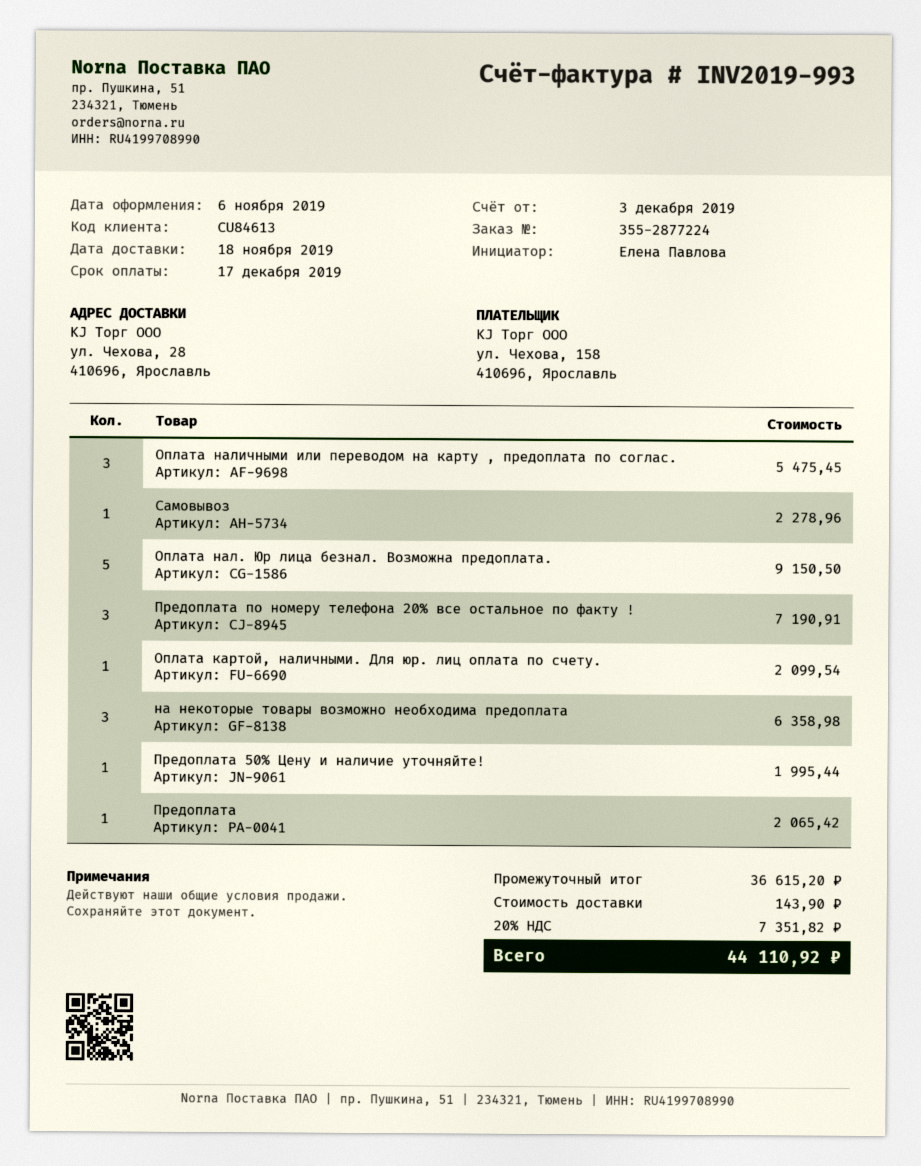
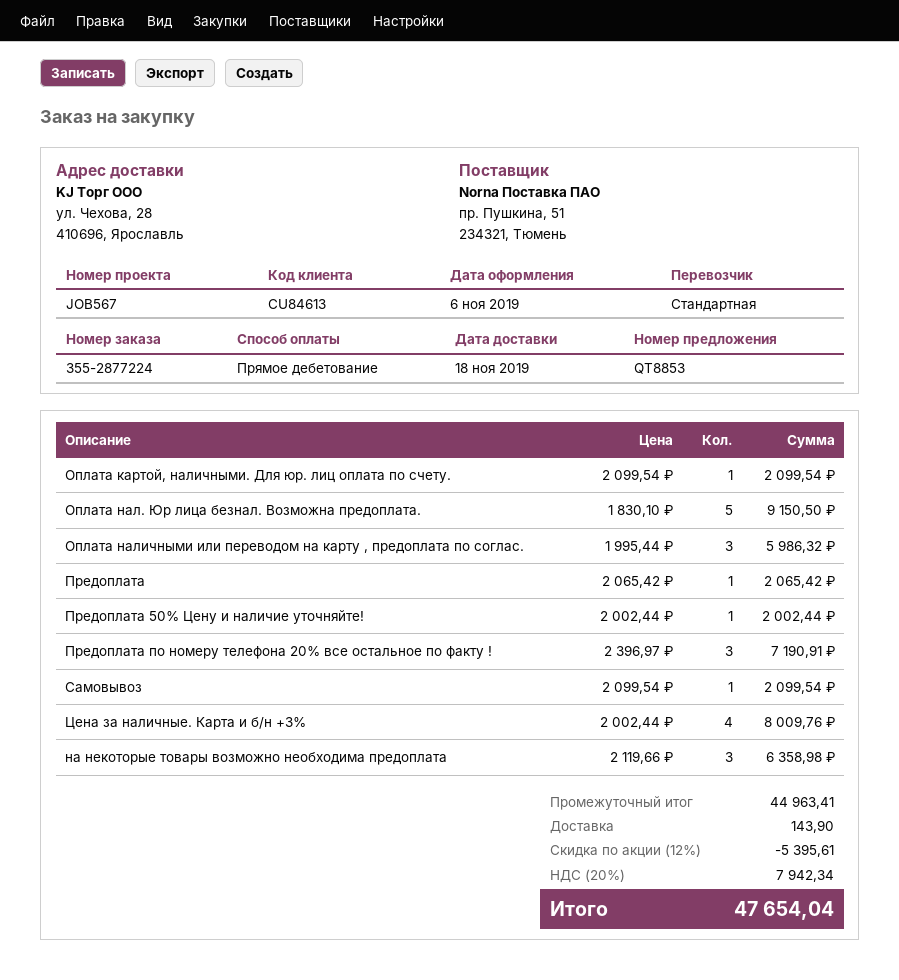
Оплата наличными или переводом на карту , предоплата по соглас.: 3 for 5475.45 -> 3 for 5986.32
Самовывоз: 1 for 2278.96 -> 1 for 2099.54
Предоплата 50% Цену и наличие уточняйте!: 1 for 1995.44 -> 1 for 2002.44
Цена за наличные. Карта и б/н +3%: none -> 4 for 8009.76
subtotal: 36615.20 -> 44963.41
discount: none -> 12% = 5395.61
tax: 20% = 7351.82 -> 20% = 7942.34
total: 44110.92 -> 47654.04

